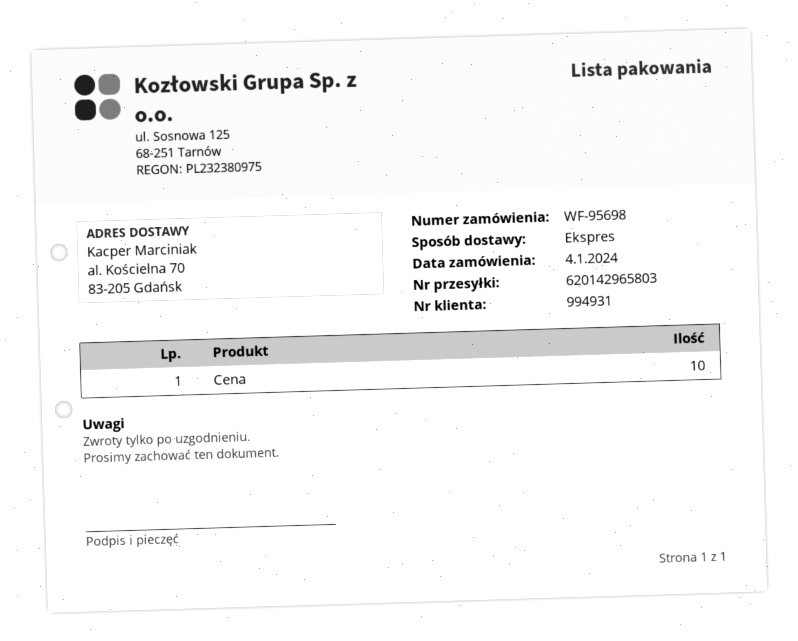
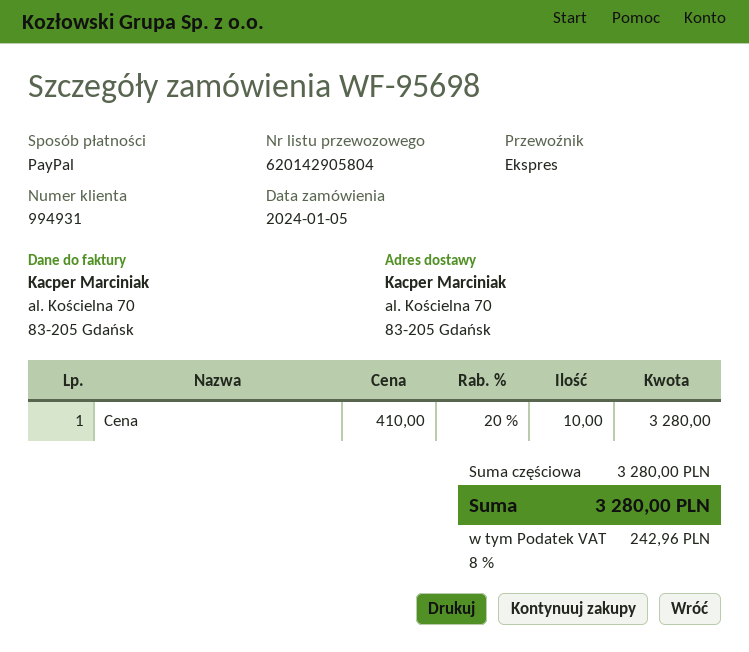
order date: 2024-01-04 -> 2024-01-05
tracking number: 620142965803 -> 620142905804

